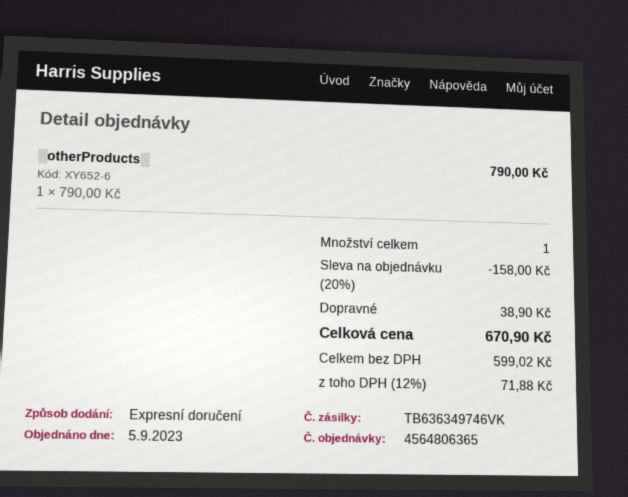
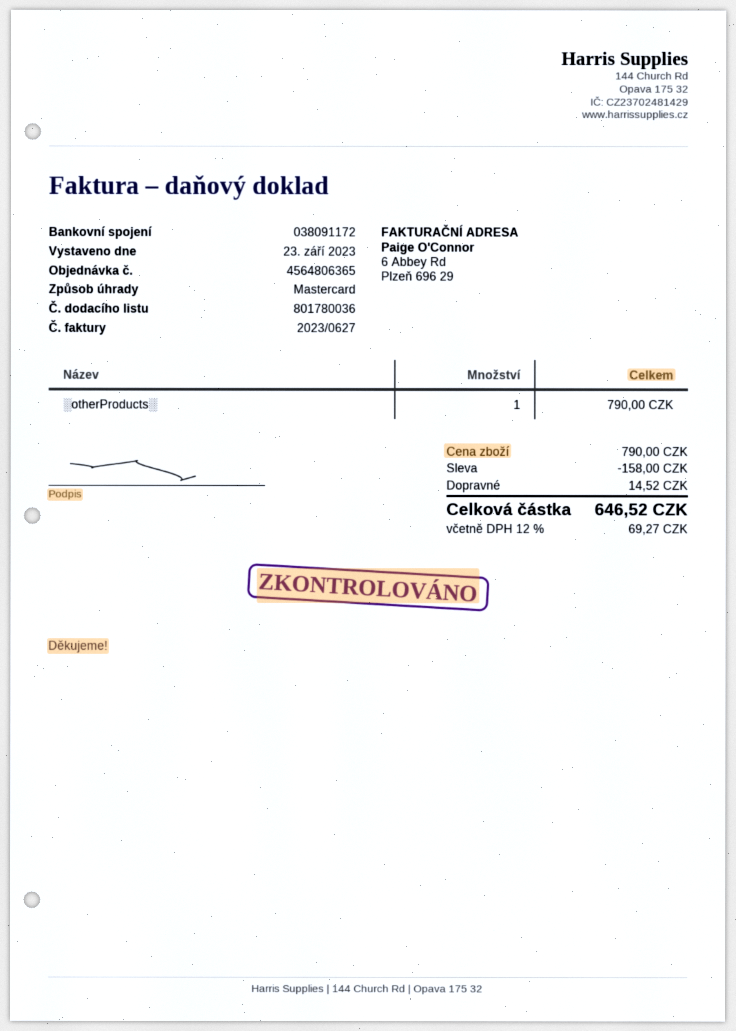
shipping: 38.90 -> 14.52
tax: 12% = 71.88 -> 12% = 69.27
total: 670.90 -> 646.52

